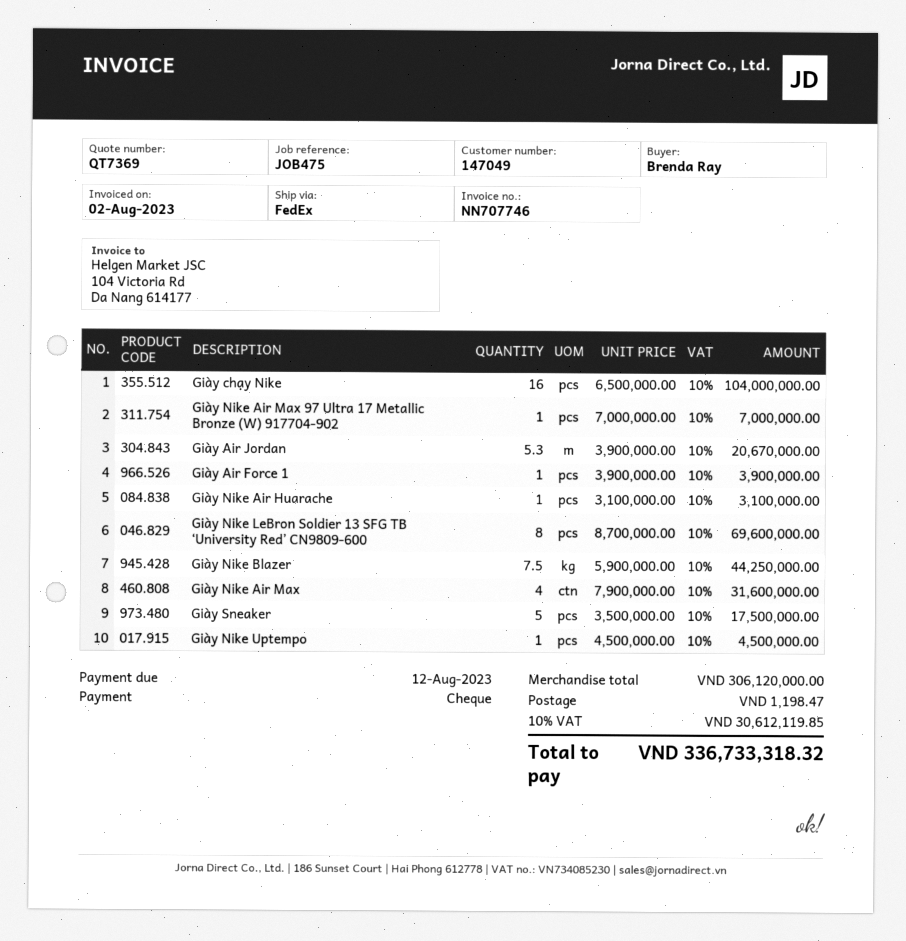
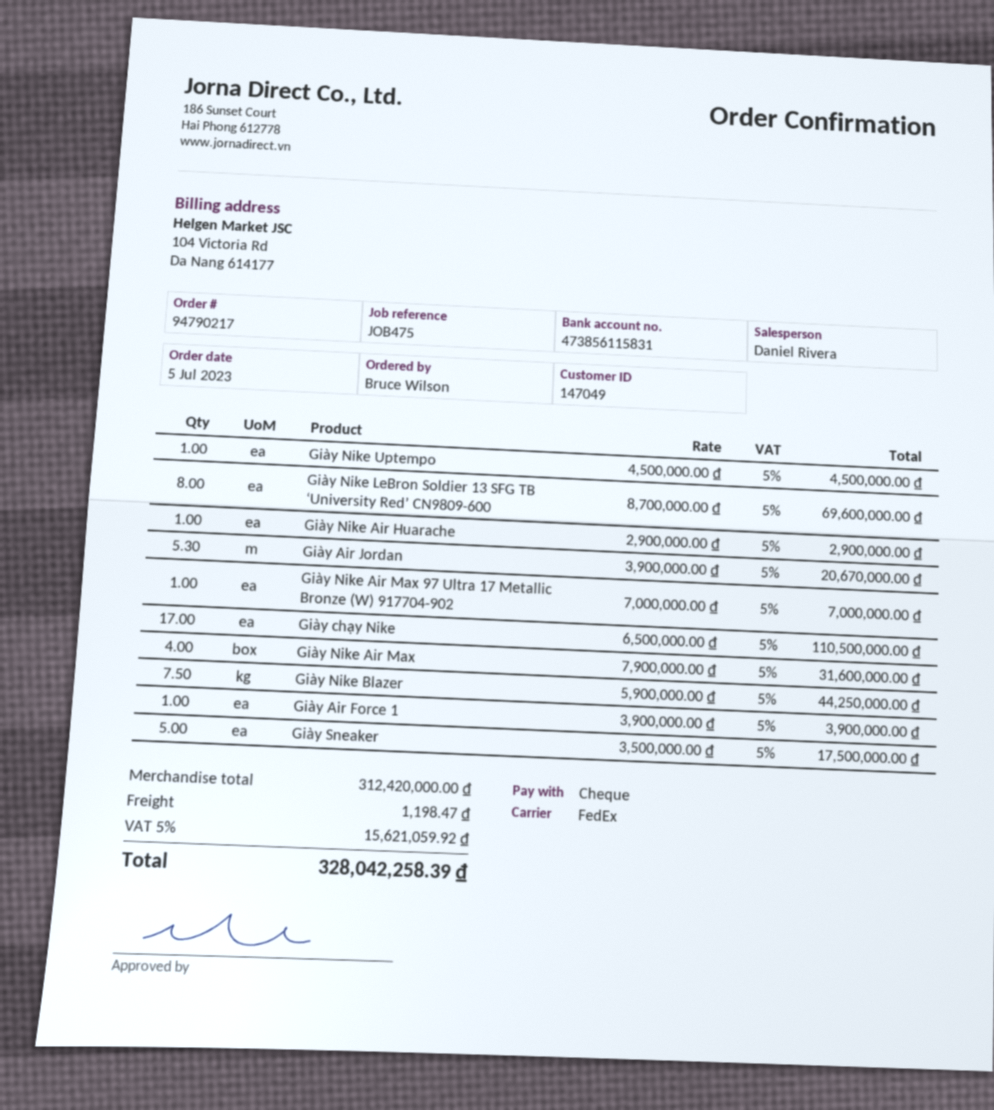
ordered by: Brenda Ray -> Bruce Wilson
Giày chạy Nike: 16 x 6500000.00 = 104000000.00 -> 17 x 6500000.00 = 110500000.00
Giày Nike Air Huarache: 1 x 3100000.00 = 3100000.00 -> 1 x 2900000.00 = 2900000.00
subtotal: 306120000.00 -> 312420000.00
tax: 10% = 30612119.85 -> 5% = 15621059.92
total: 336733318.32 -> 328042258.39

